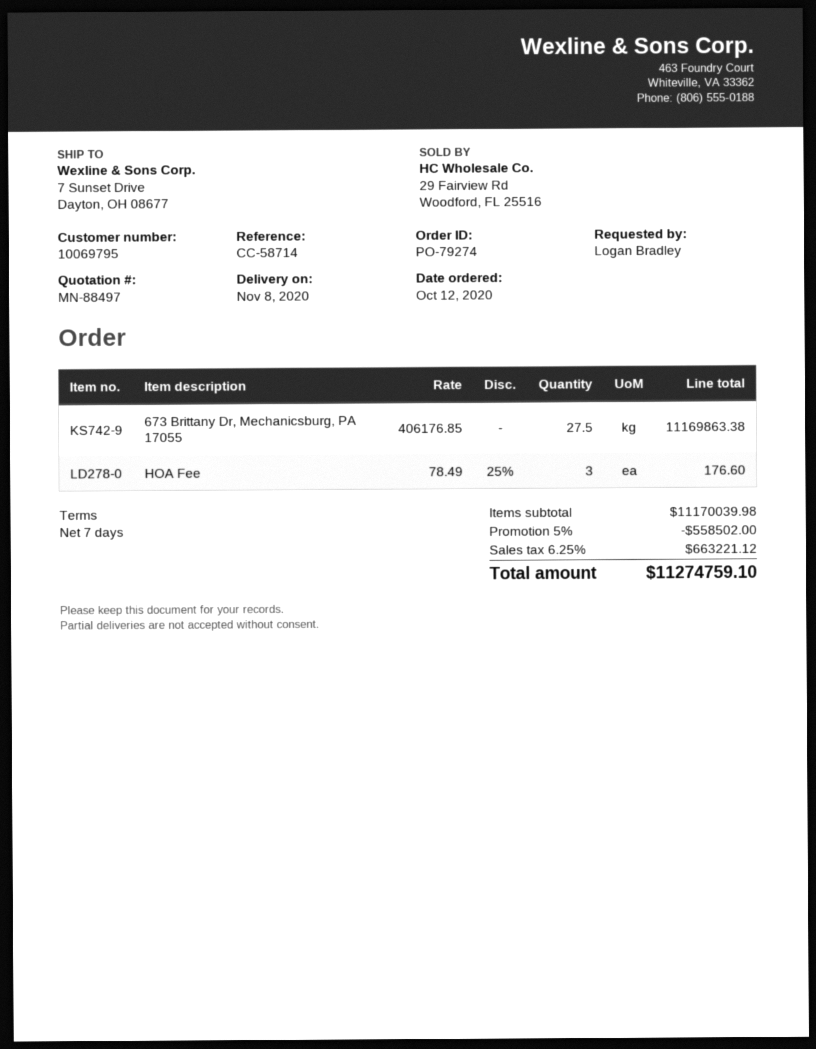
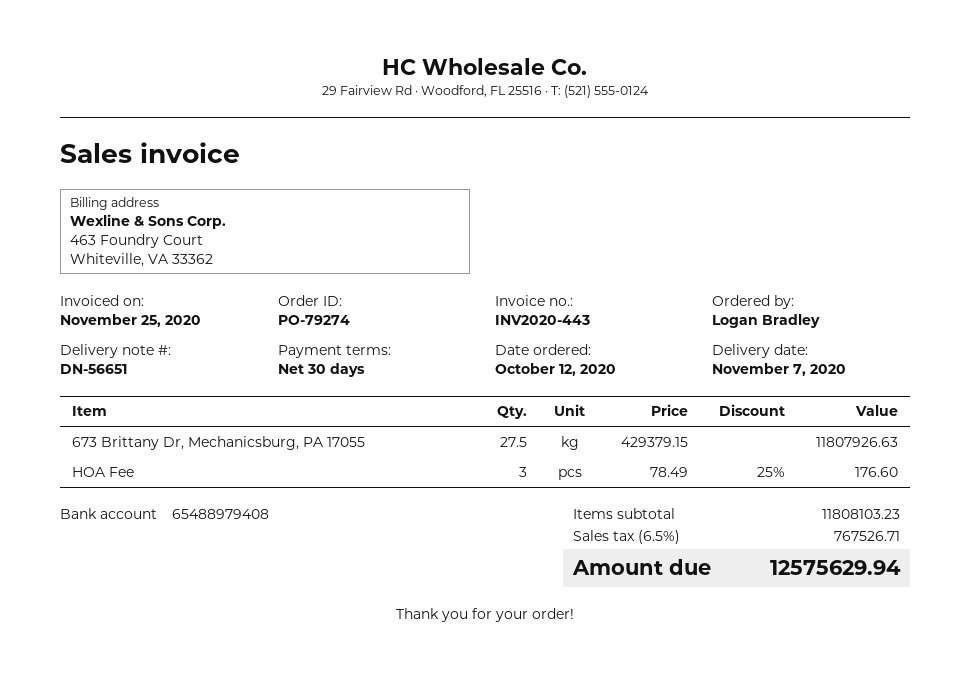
delivery date: 2020-11-08 -> 2020-11-07
payment terms: 7 days -> 30 days
673 Brittany Dr, Mechanicsburg, PA 17055: 27.5 x 406176.85 = 11169863.38 -> 27.5 x 429379.15 = 11807926.63
subtotal: 11170039.98 -> 11808103.23
discount: 5% = 558502.00 -> none
tax: 6.25% = 663221.12 -> 6.5% = 767526.71
total: 11274759.10 -> 12575629.94

